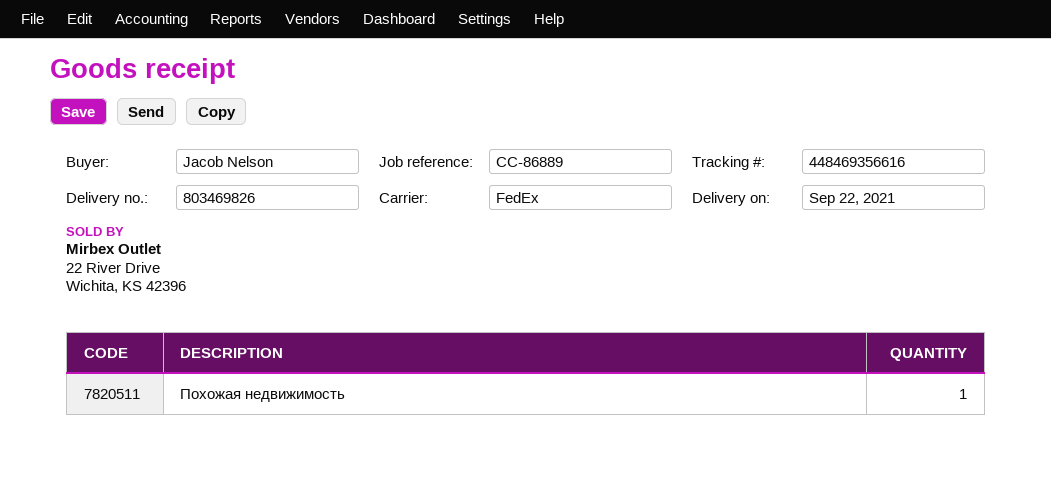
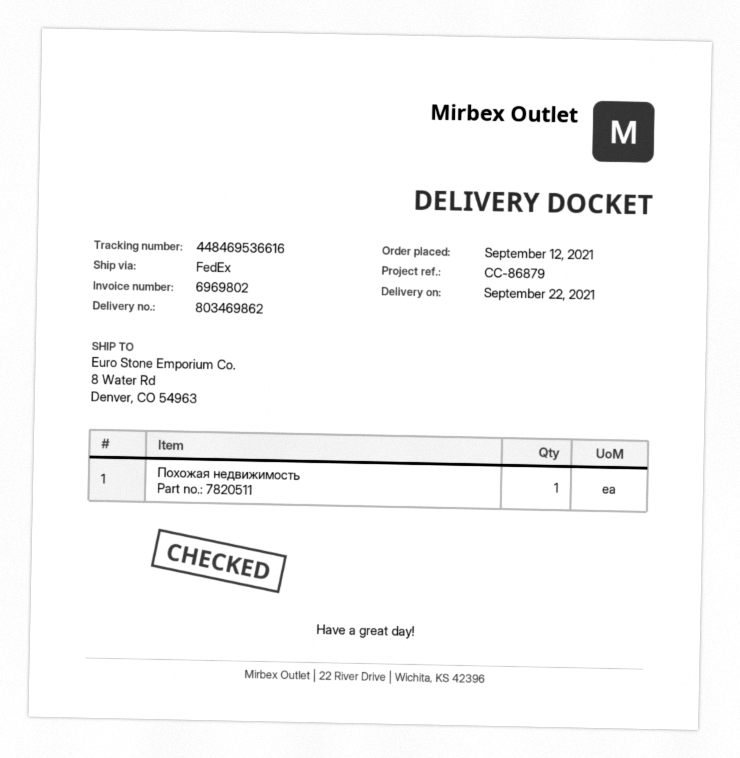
delivery note number: 803469826 -> 803469862
reference: CC-86889 -> CC-86879
tracking number: 448469356616 -> 448469536616

